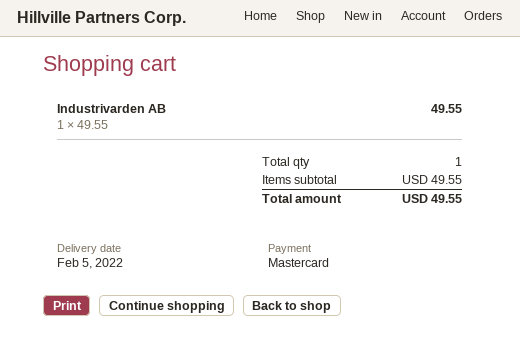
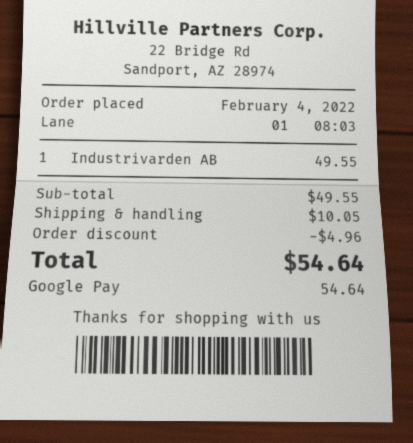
payment method: Mastercard -> Google Pay
discount: none -> 4.96
shipping: none -> 10.05
total: 49.55 -> 54.64

